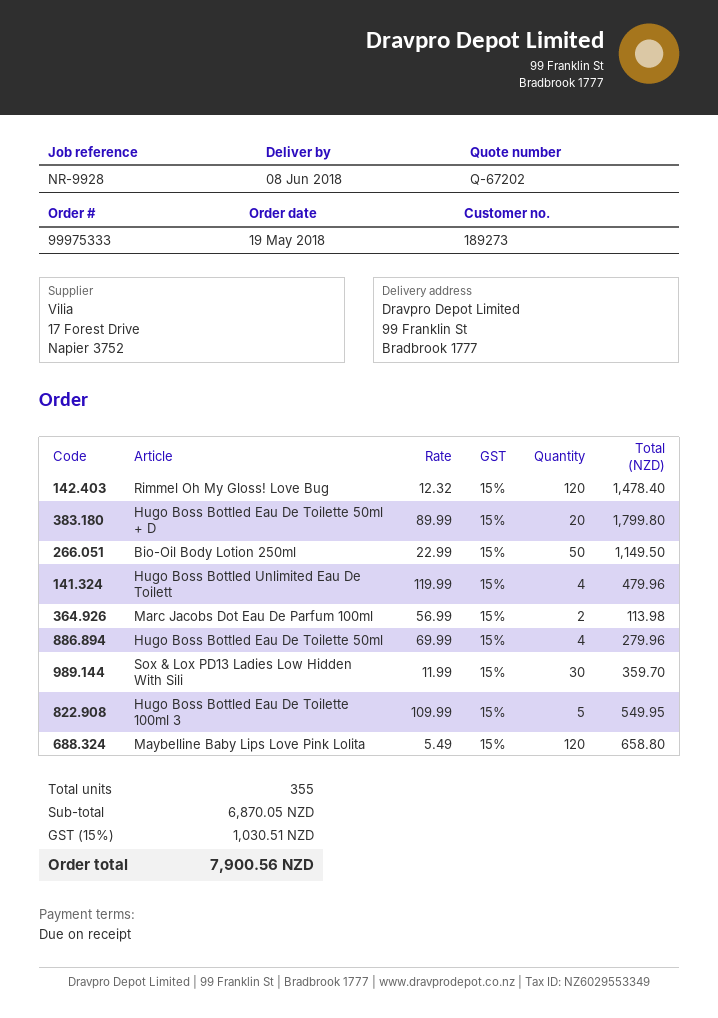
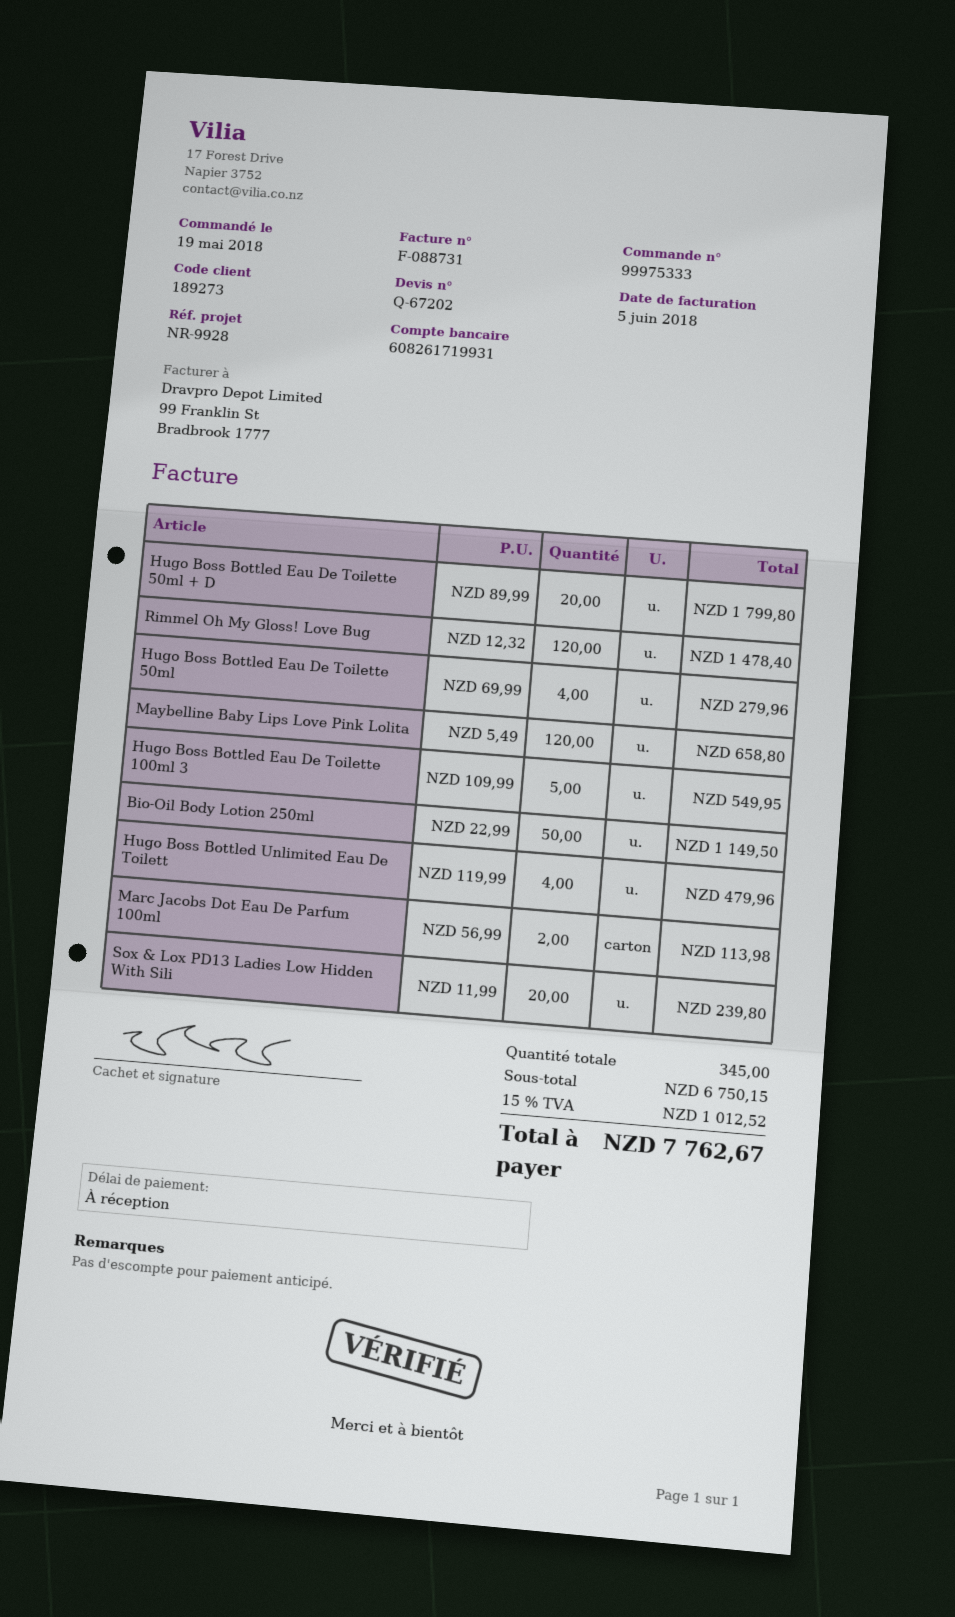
Sox & Lox PD13 Ladies Low Hidden With Sili: 30 x 11.99 = 359.70 -> 20 x 11.99 = 239.80
total quantity: 355 -> 345
subtotal: 6870.05 -> 6750.15
tax: 15% = 1030.51 -> 15% = 1012.52
total: 7900.56 -> 7762.67

